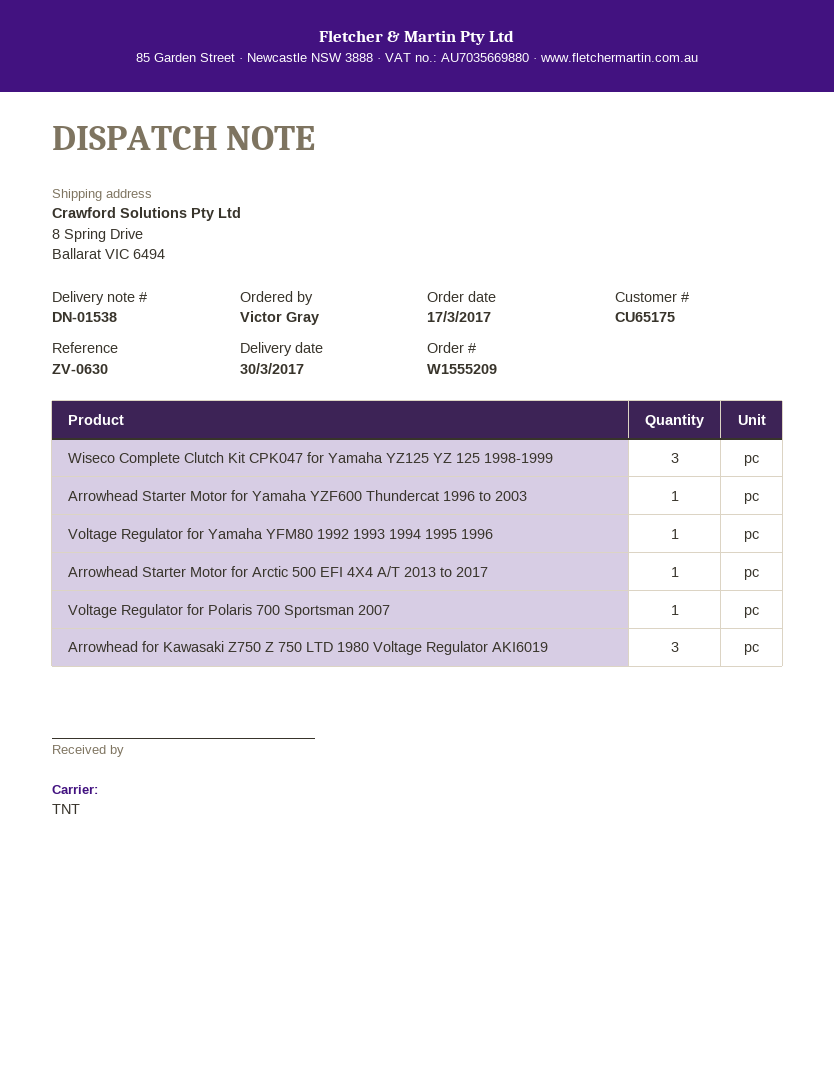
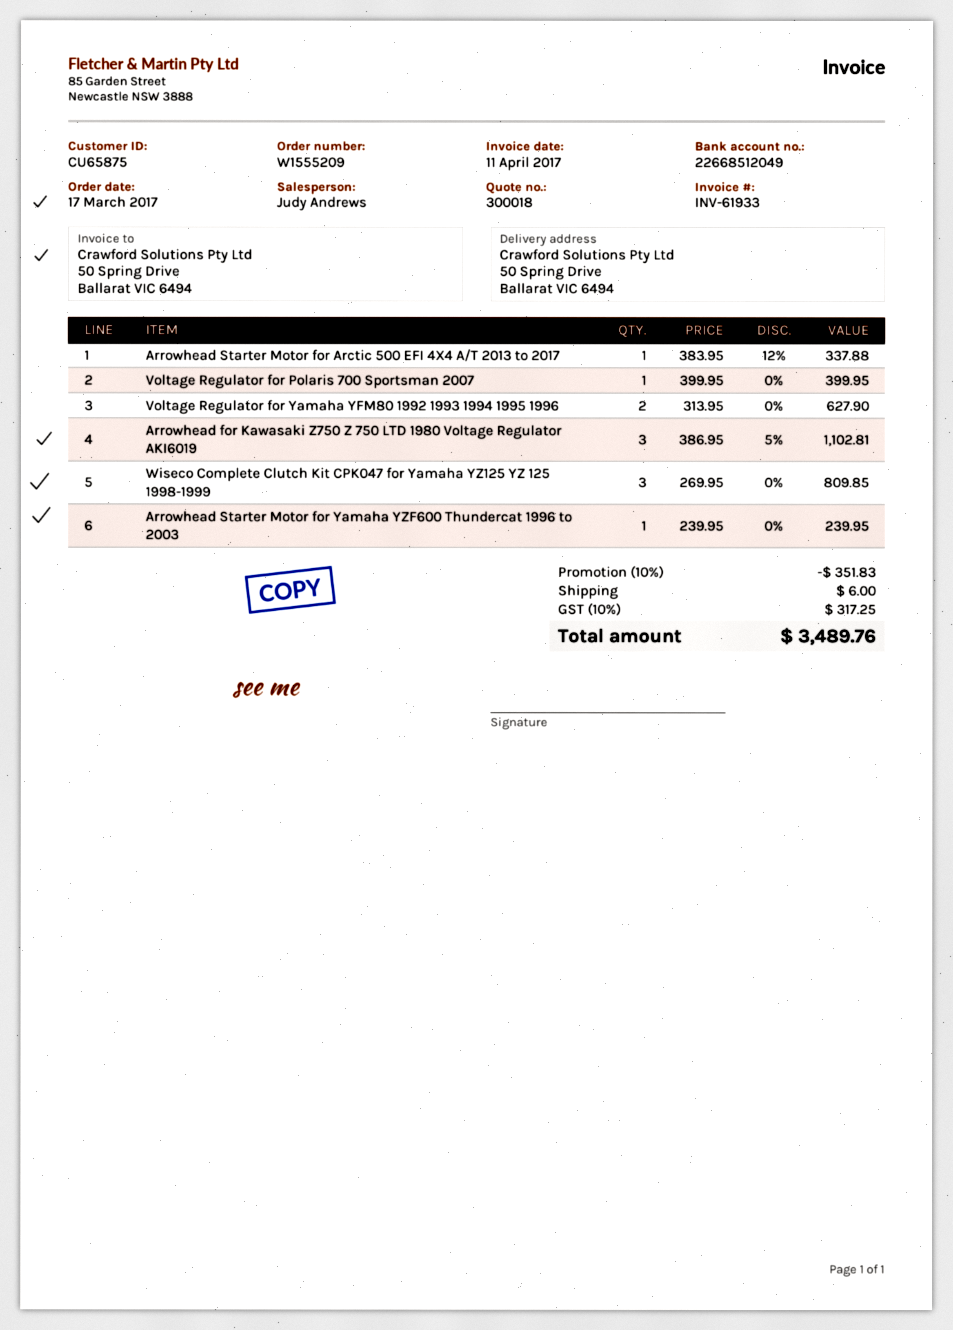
customer number: CU65175 -> CU65875
ship to: 8 Spring Drive, Ballarat VIC 6494 -> 50 Spring Drive, Ballarat VIC 6494
Voltage Regulator for Yamaha YFM80 1992 1993 1994 1995 1996: 1 -> 2

